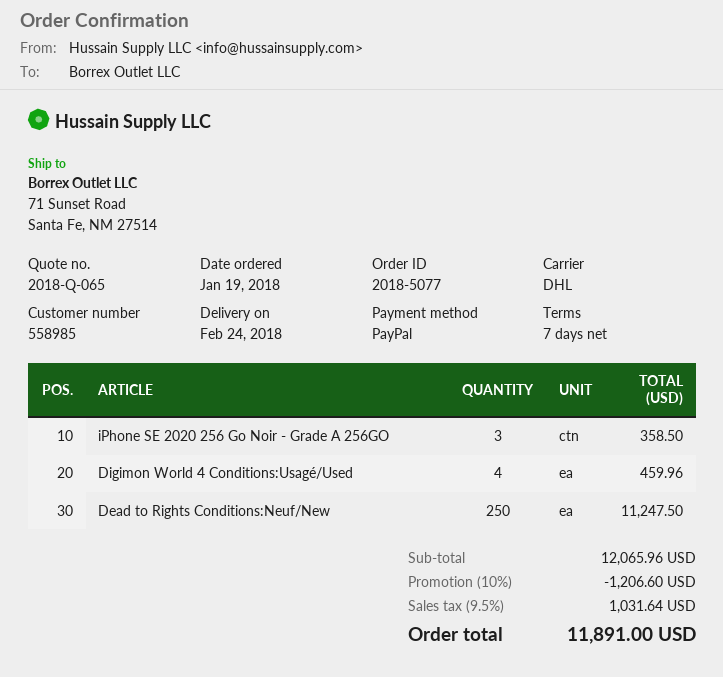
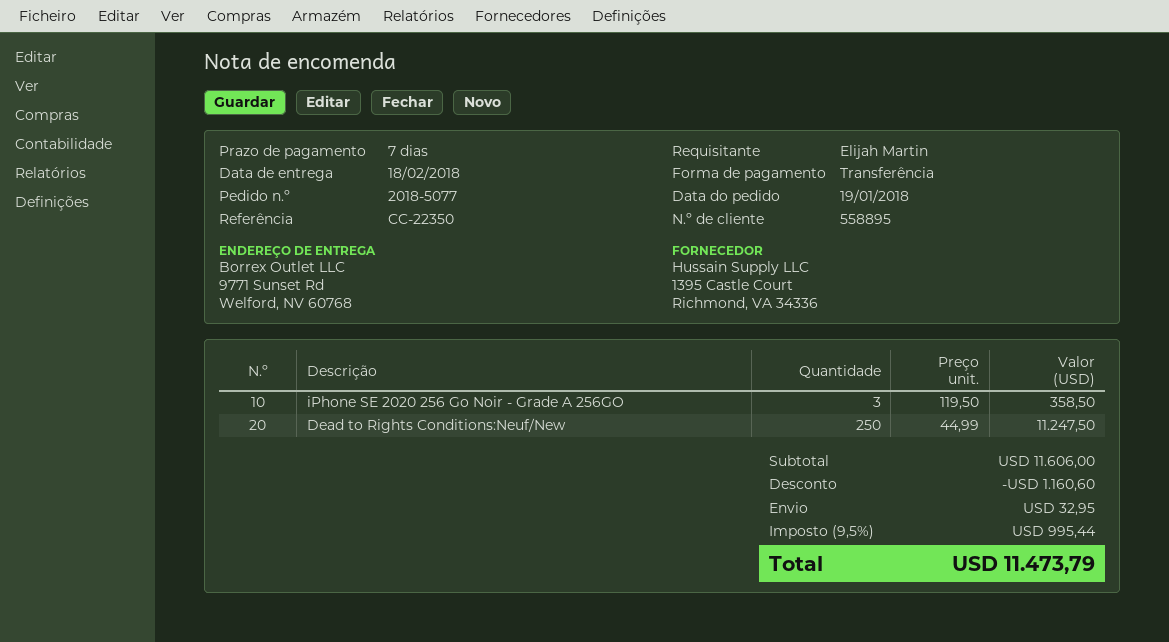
delivery date: 2018-02-24 -> 2018-02-18
customer number: 558985 -> 558895
payment method: PayPal -> bank transfer
ship to: 71 Sunset Road, Santa Fe, NM 27514 -> 9771 Sunset Rd, Welford, NV 60768
Digimon World 4 Conditions:Usagé/Used: 4 for 459.96 -> none
subtotal: 12065.96 -> 11606.00
discount: 1206.60 -> 1160.60
shipping: none -> 32.95
tax: 9.5% = 1031.64 -> 9.5% = 995.44
total: 11891.00 -> 11473.79

